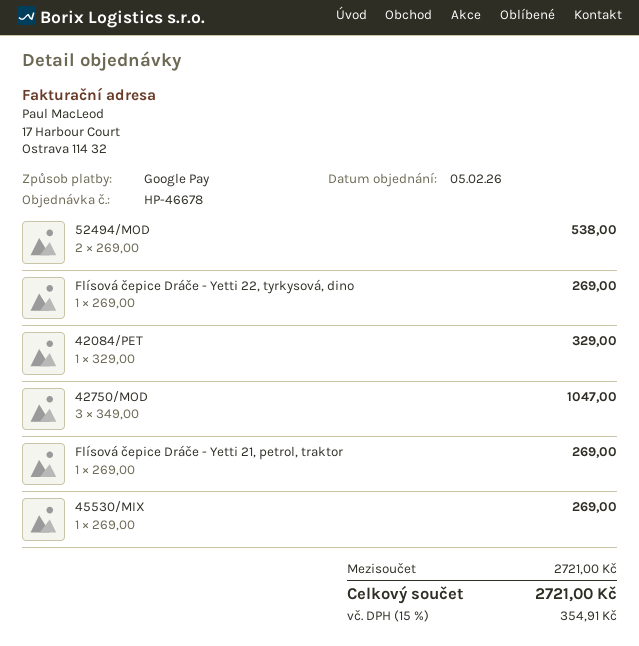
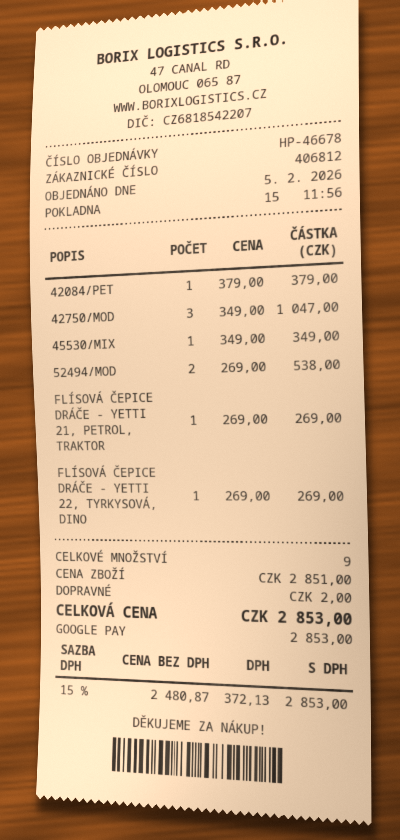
42084/PET: 1 x 329.00 = 329.00 -> 1 x 379.00 = 379.00
45530/MIX: 1 x 269.00 = 269.00 -> 1 x 349.00 = 349.00
subtotal: 2721.00 -> 2851.00
shipping: none -> 2.00
tax: 15% = 354.91 -> 15% = 372.13
total: 2721.00 -> 2853.00

